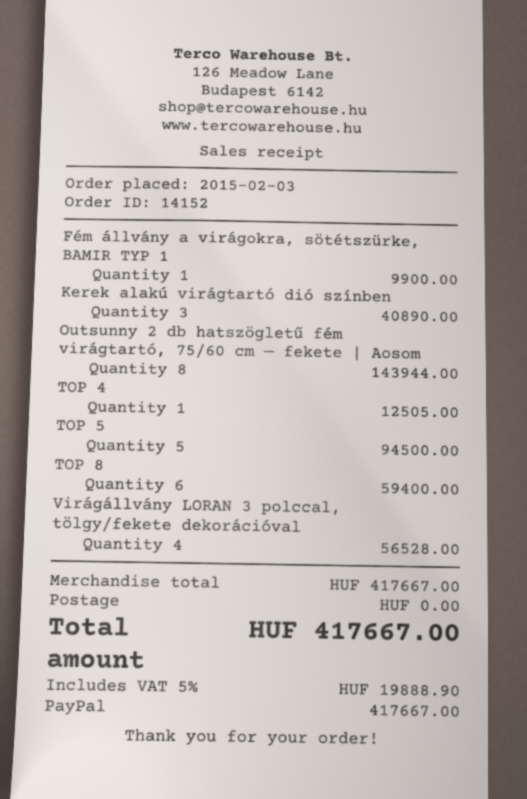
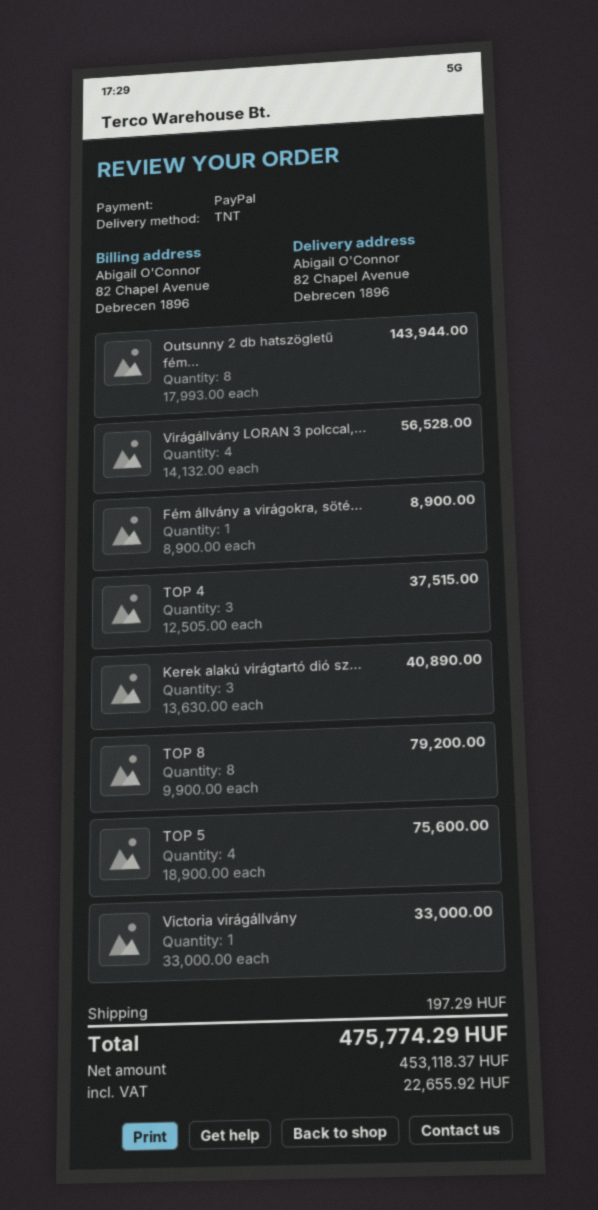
Fém állvány a virágokra, sötétszürke, BAMIR TYP 1: 1 for 9900.00 -> 1 for 8900.00
TOP 4: 1 for 12505.00 -> 3 for 37515.00
TOP 5: 5 for 94500.00 -> 4 for 75600.00
TOP 8: 6 for 59400.00 -> 8 for 79200.00
Victoria virágállvány: none -> 1 for 33000.00
shipping: 0.00 -> 197.29
tax: 19888.90 -> 22655.92
total: 417667.00 -> 475774.29

